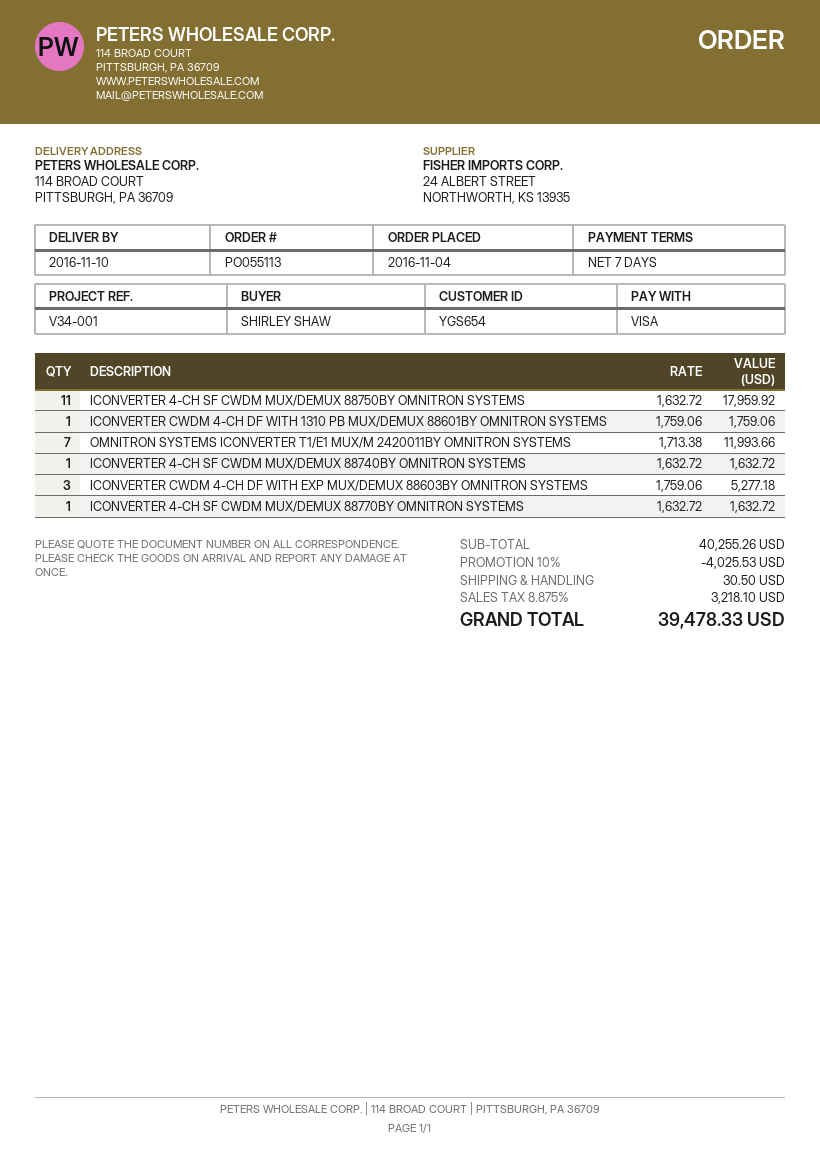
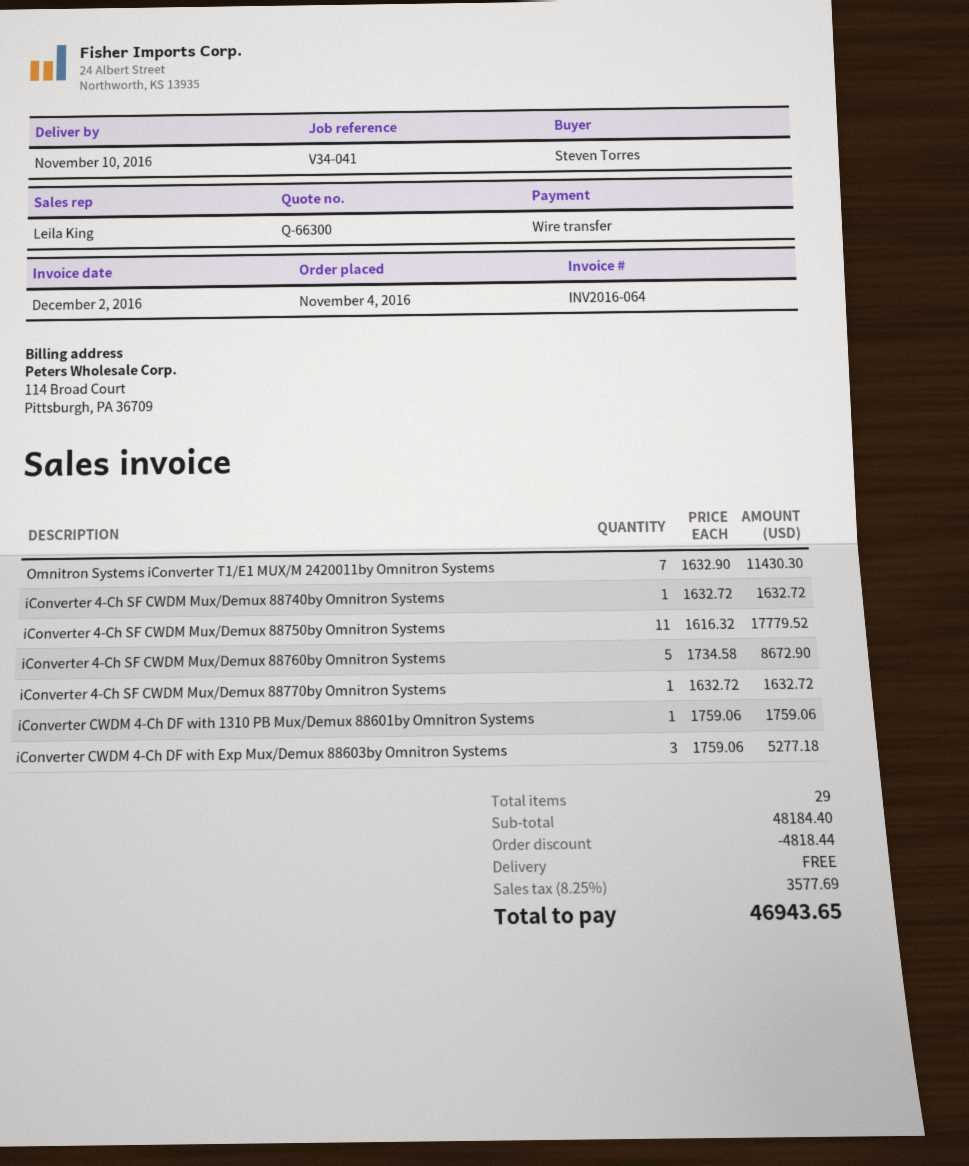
reference: V34-001 -> V34-041
ordered by: SHIRLEY SHAW -> Steven Torres
payment method: Visa -> bank transfer
ICONVERTER 4-CH SF CWDM MUX/DEMUX 88750BY OMNITRON SYSTEMS: 11 x 1632.72 = 17959.92 -> 11 x 1616.32 = 17779.52
OMNITRON SYSTEMS ICONVERTER T1/E1 MUX/M 2420011BY OMNITRON SYSTEMS: 7 x 1713.38 = 11993.66 -> 7 x 1632.90 = 11430.30
iConverter 4-Ch SF CWDM Mux/Demux 88760by Omnitron Systems: none -> 5 x 1734.58 = 8672.90
subtotal: 40255.26 -> 48184.40
discount: 4025.53 -> 4818.44
shipping: 30.50 -> 0.00
tax: 8.875% = 3218.10 -> 8.25% = 3577.69
total: 39478.33 -> 46943.65

